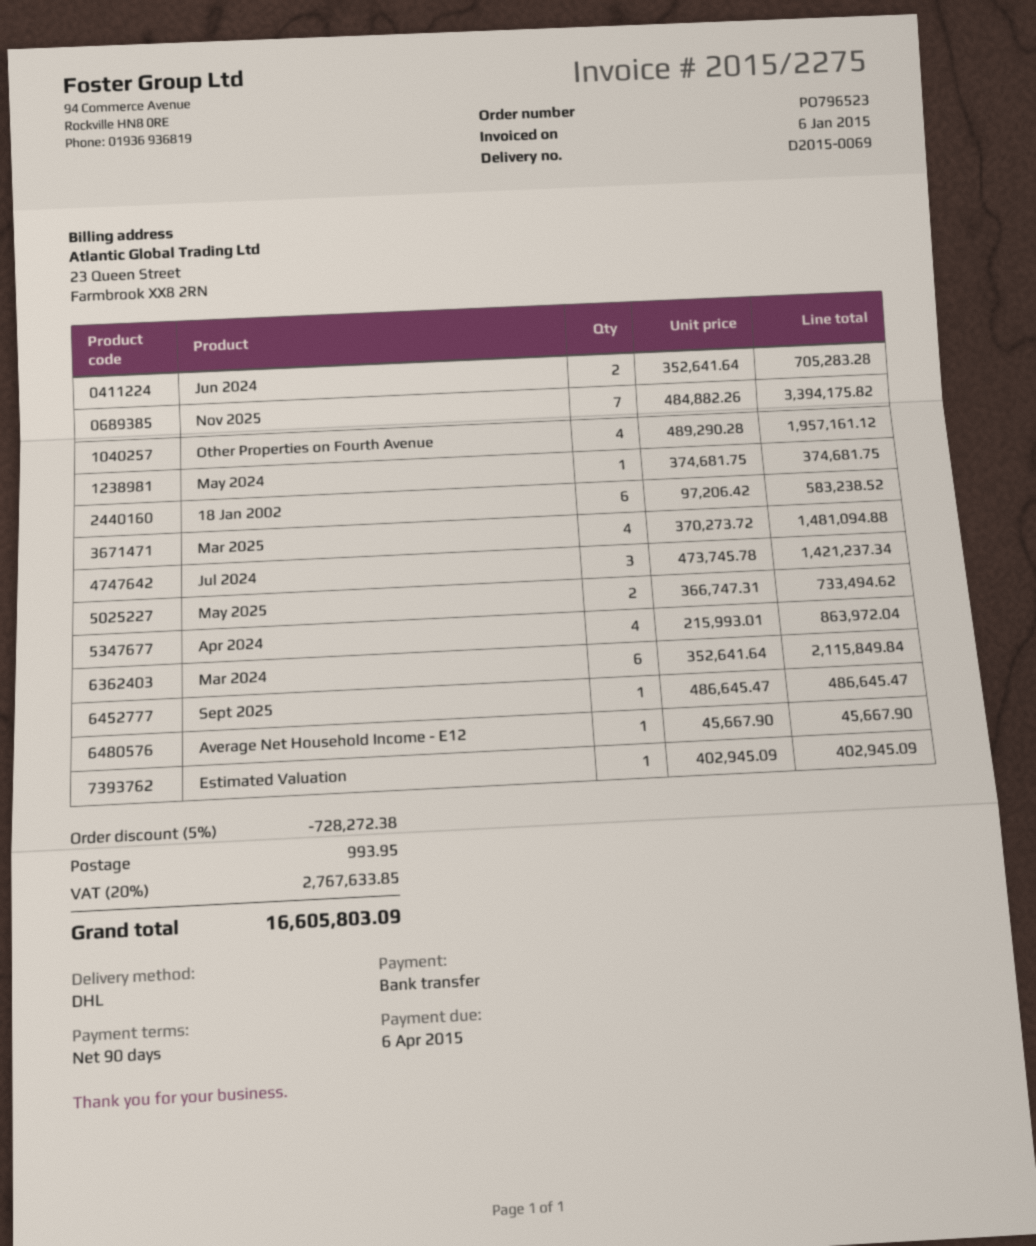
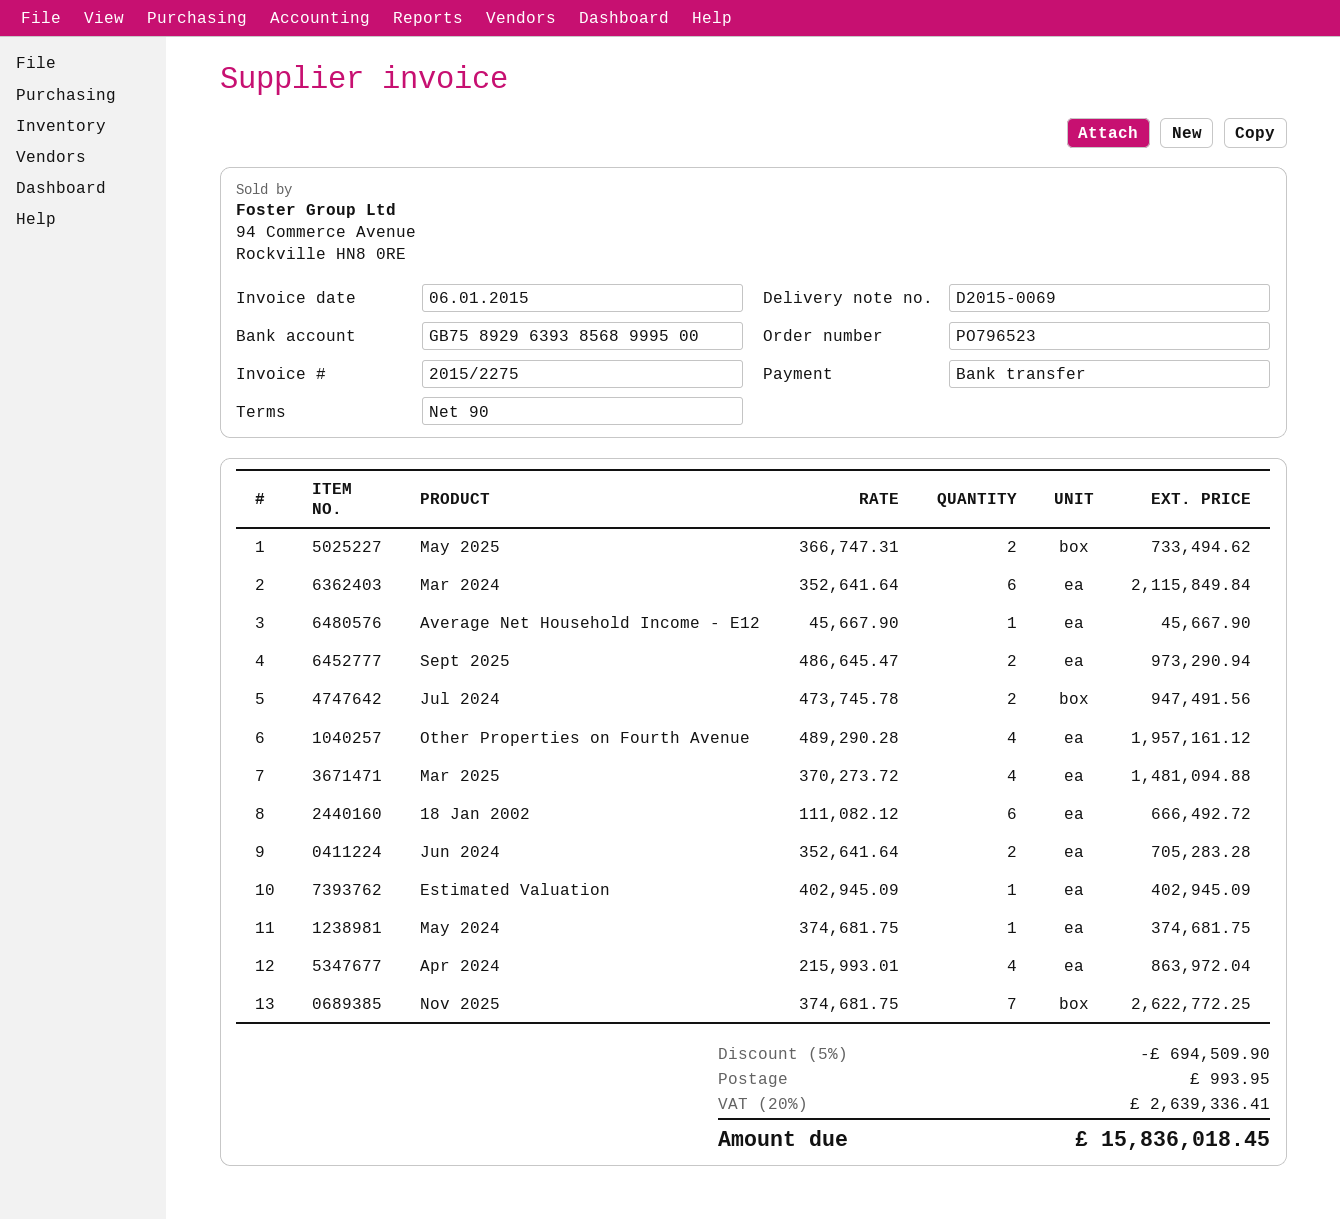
Nov 2025: 7 x 484882.26 = 3394175.82 -> 7 x 374681.75 = 2622772.25
18 Jan 2002: 6 x 97206.42 = 583238.52 -> 6 x 111082.12 = 666492.72
Jul 2024: 3 x 473745.78 = 1421237.34 -> 2 x 473745.78 = 947491.56
Sept 2025: 1 x 486645.47 = 486645.47 -> 2 x 486645.47 = 973290.94
discount: 5% = 728272.38 -> 5% = 694509.90
tax: 20% = 2767633.85 -> 20% = 2639336.41
total: 16605803.09 -> 15836018.45

